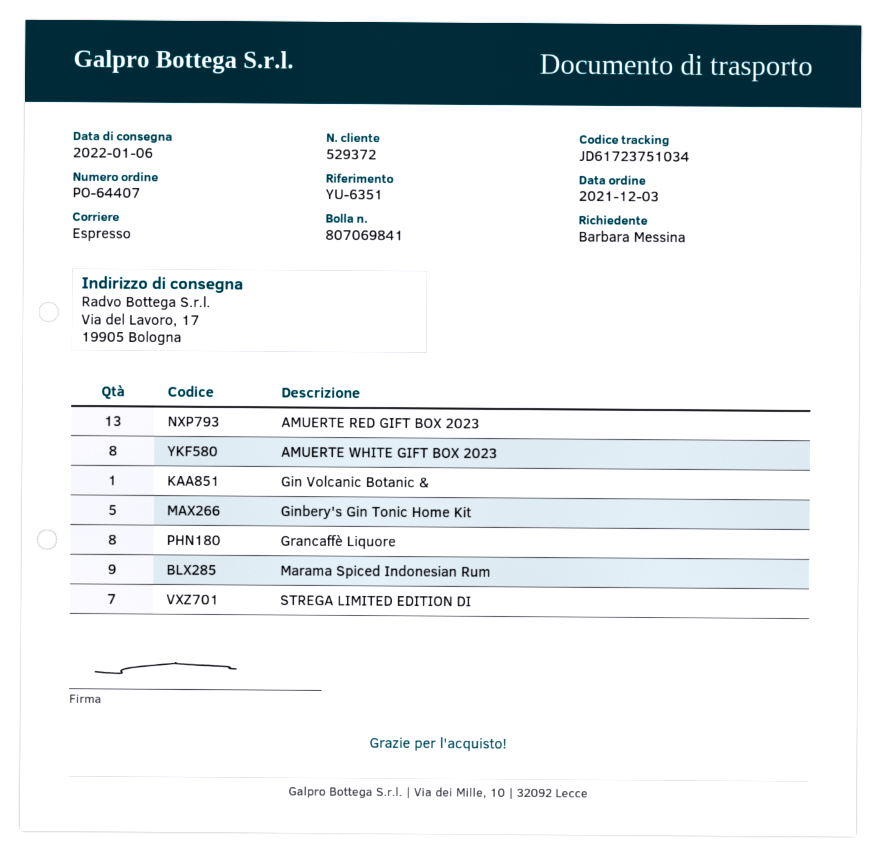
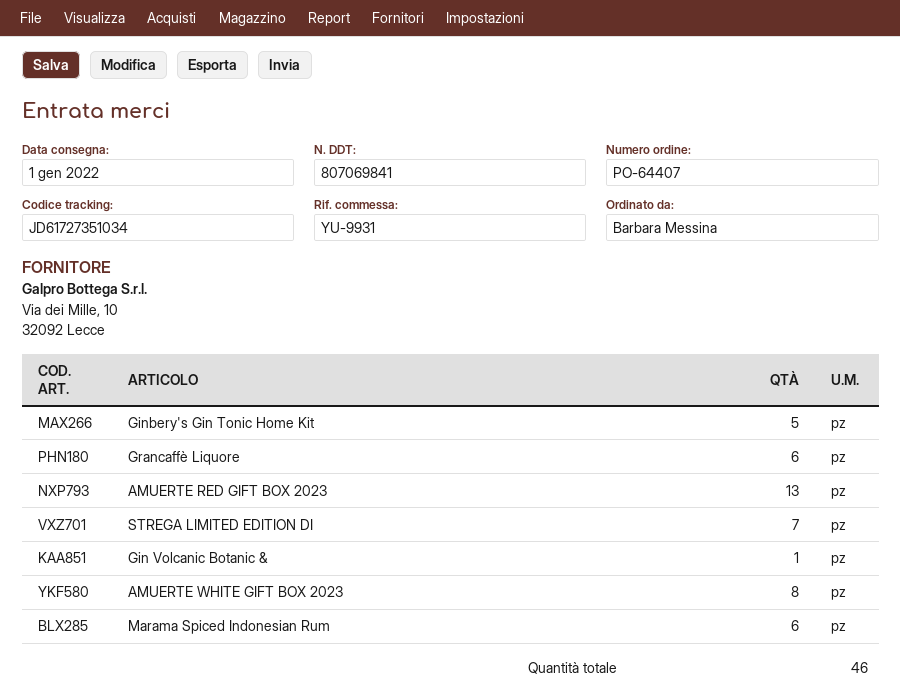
delivery date: 2022-01-06 -> 2022-01-01
reference: YU-6351 -> YU-9931
tracking number: JD61723751034 -> JD61727351034
Grancaffè Liquore: 8 -> 6
Marama Spiced Indonesian Rum: 9 -> 6

